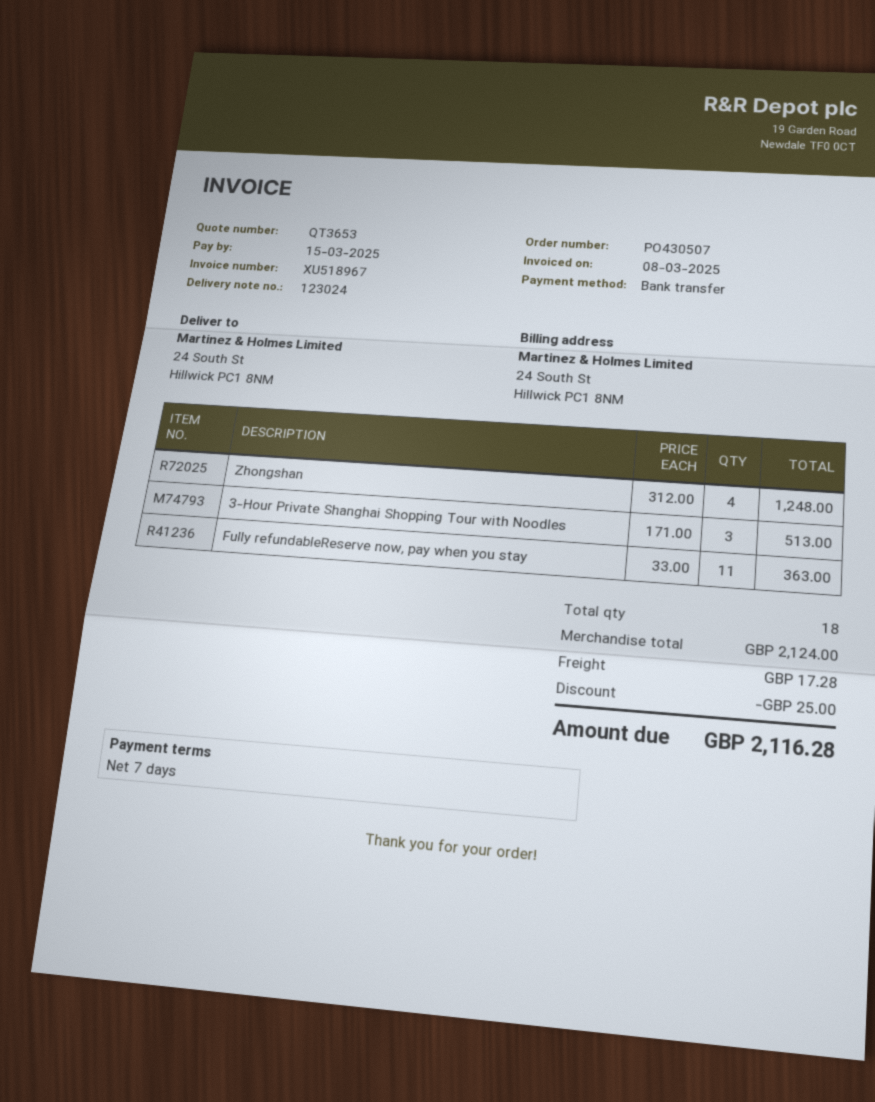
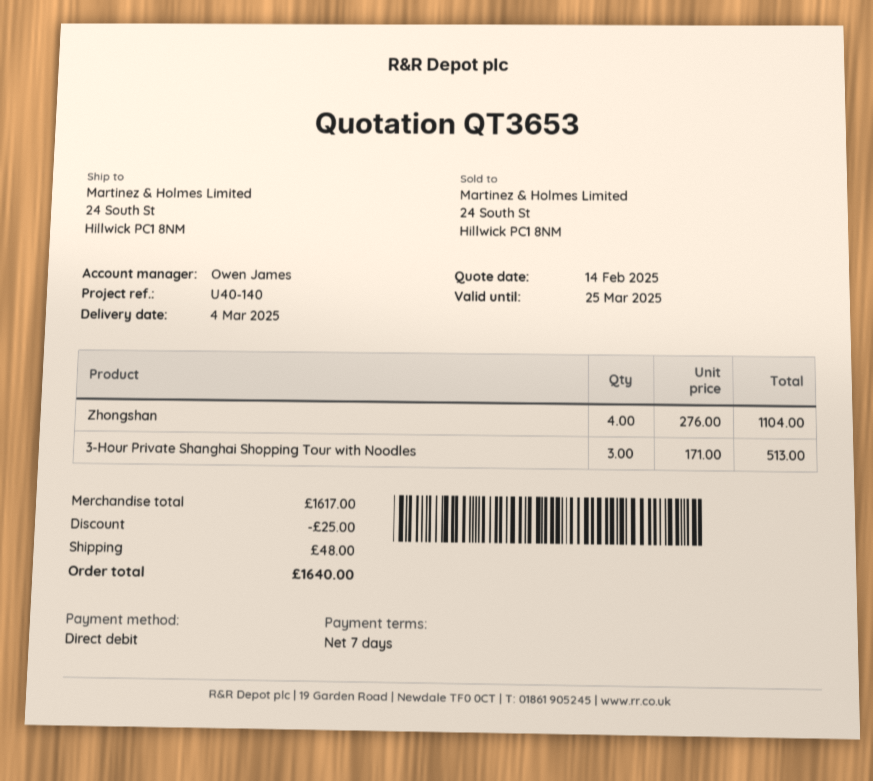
payment method: bank transfer -> direct debit
Zhongshan: 4 x 312.00 = 1248.00 -> 4 x 276.00 = 1104.00
Fully refundableReserve now, pay when you stay: 11 x 33.00 = 363.00 -> none
subtotal: 2124.00 -> 1617.00
shipping: 17.28 -> 48.00
total: 2116.28 -> 1640.00

